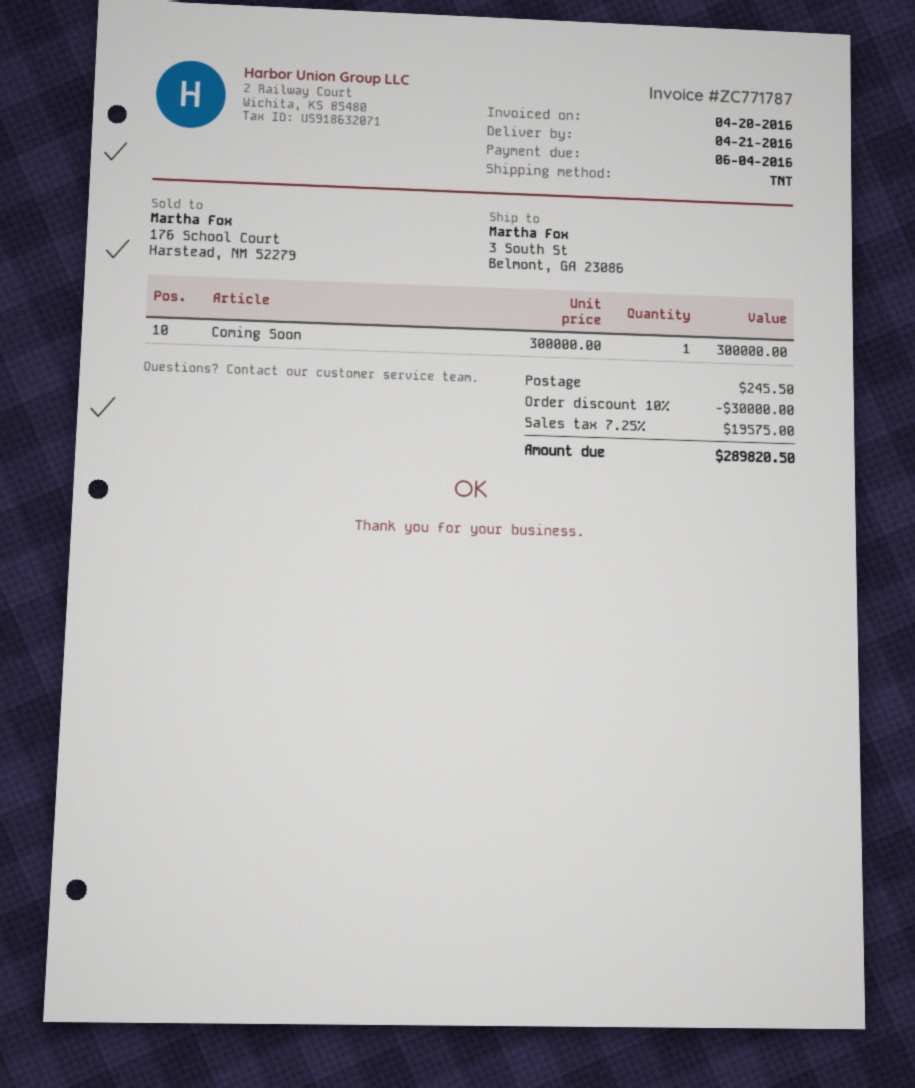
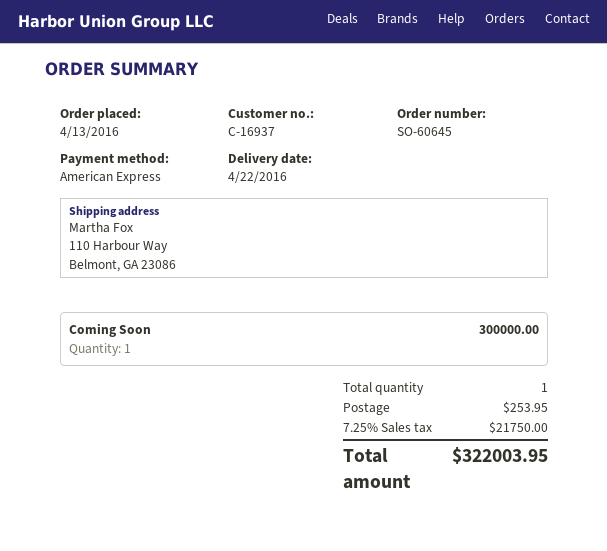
delivery date: 2016-04-21 -> 2016-04-22
ship to: 3 South St, Belmont, GA 23086 -> 110 Harbour Way, Belmont, GA 23086
discount: 10% = 30000.00 -> none
shipping: 245.50 -> 253.95
tax: 7.25% = 19575.00 -> 7.25% = 21750.00
total: 289820.50 -> 322003.95

